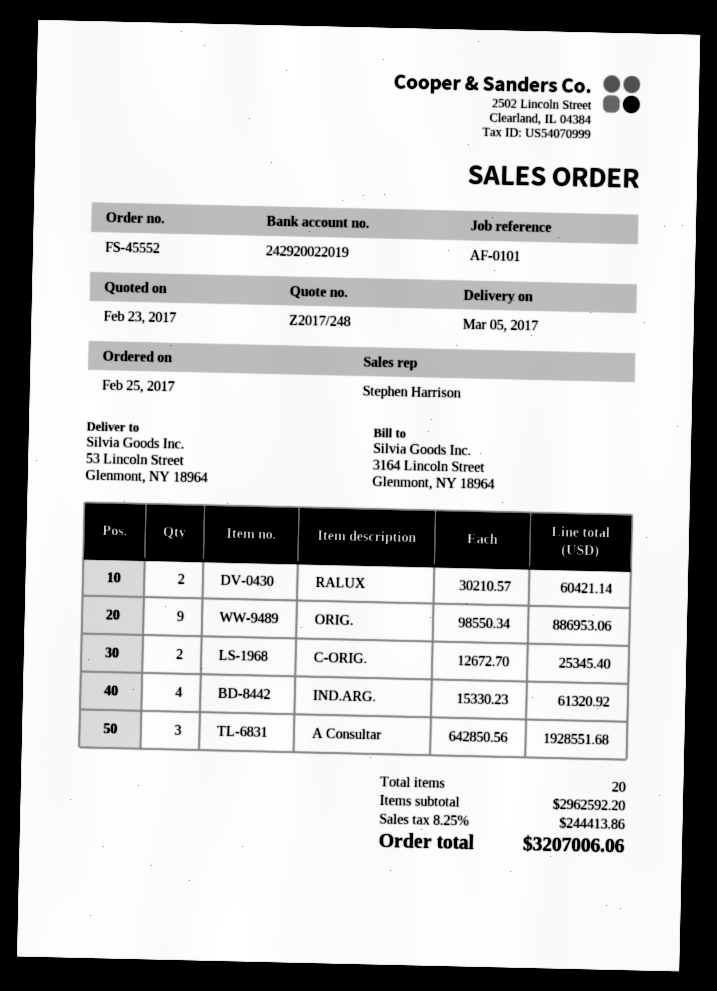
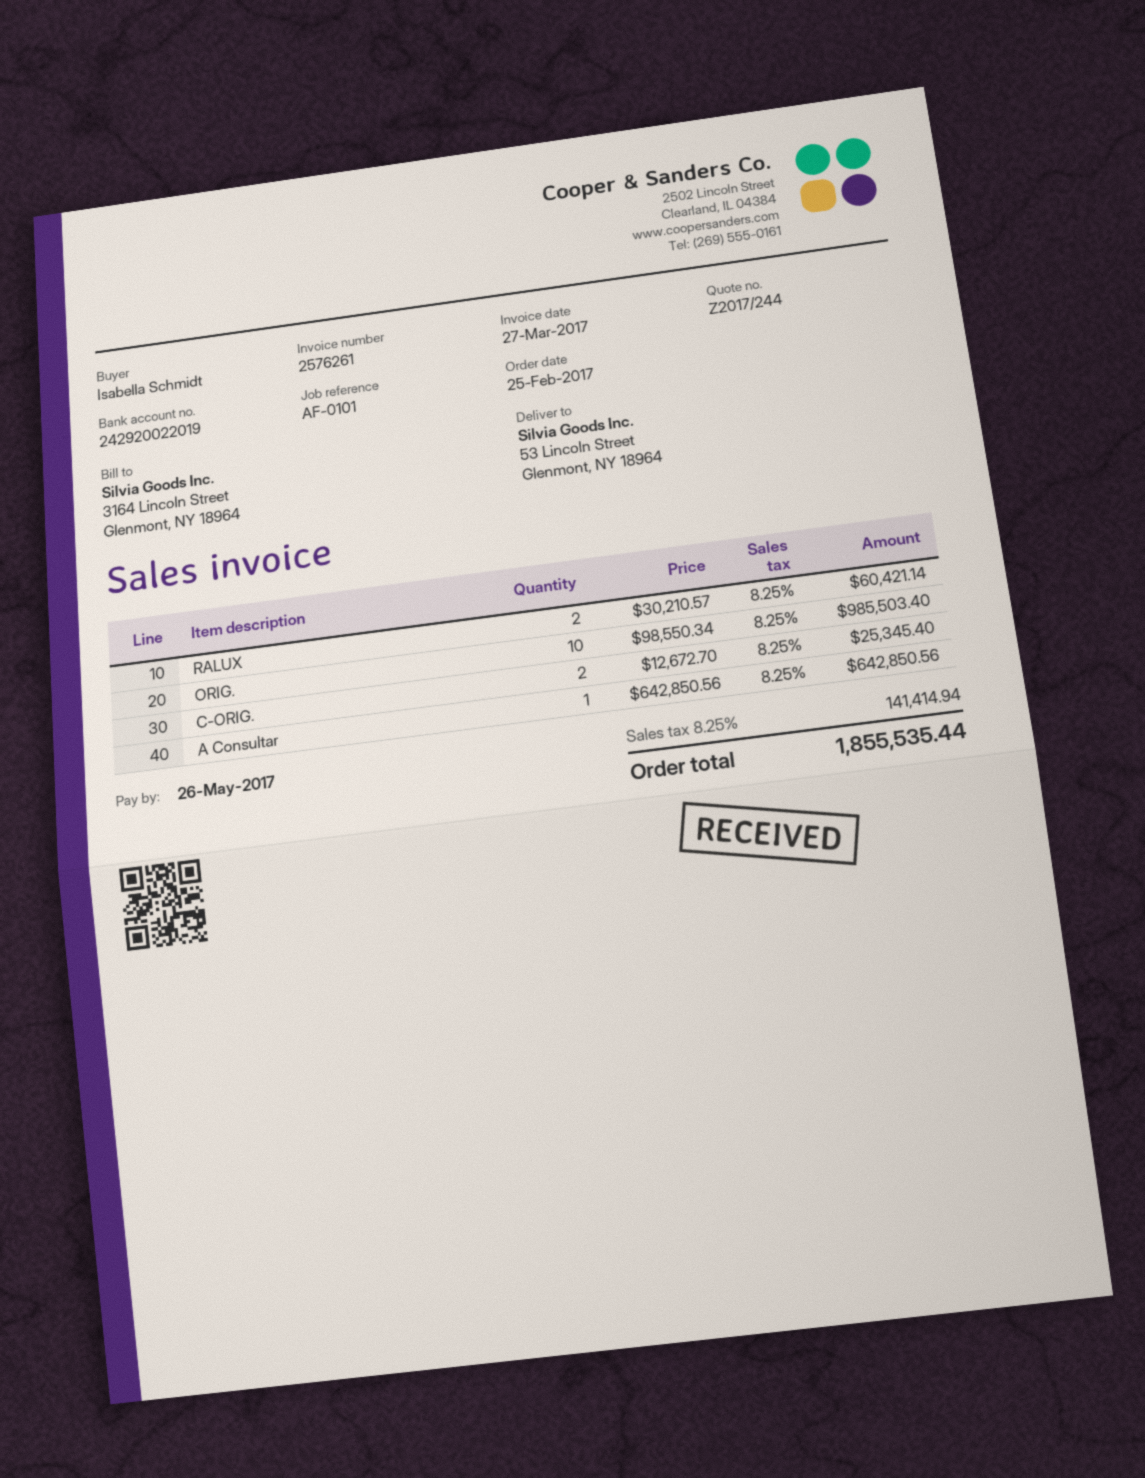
quote number: Z2017/248 -> Z2017/244
ORIG.: 9 x 98550.34 = 886953.06 -> 10 x 98550.34 = 985503.40
IND.ARG.: 4 x 15330.23 = 61320.92 -> none
A Consultar: 3 x 642850.56 = 1928551.68 -> 1 x 642850.56 = 642850.56
tax: 8.25% = 244413.86 -> 8.25% = 141414.94
total: 3207006.06 -> 1855535.44

